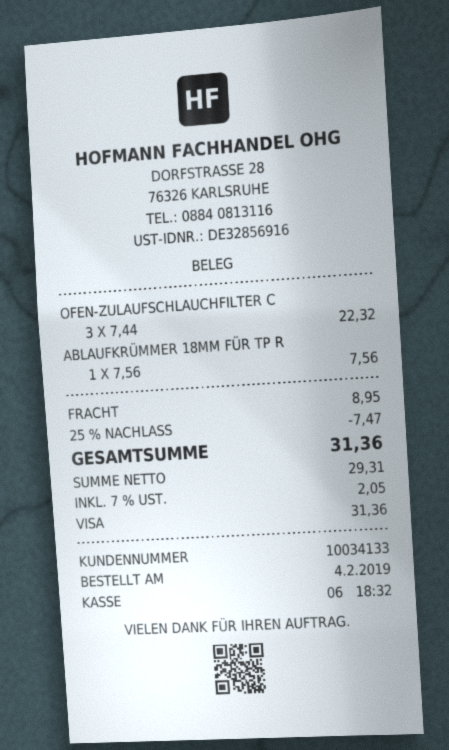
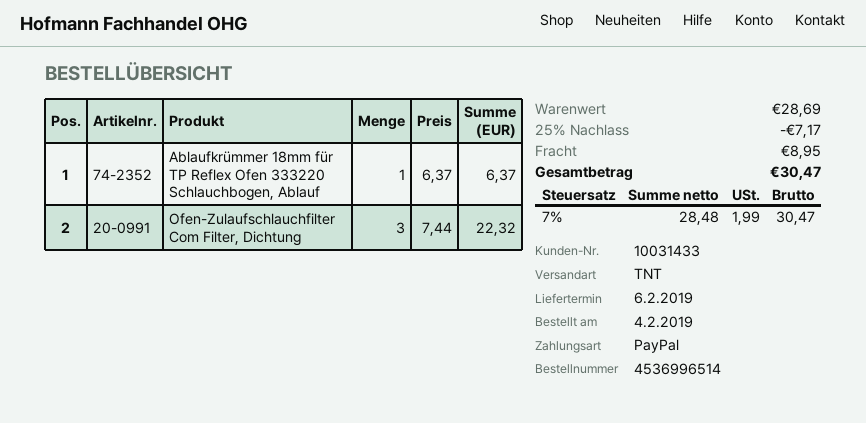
customer number: 10034133 -> 10031433
payment method: Visa -> PayPal
ABLAUFKRÜMMER 18MM FÜR TP R: 1 x 7.56 = 7.56 -> 1 x 6.37 = 6.37
discount: 25% = 7.47 -> 25% = 7.17
net: 29.31 -> 28.48
tax: 7% = 2.05 -> 7% = 1.99
total: 31.36 -> 30.47

